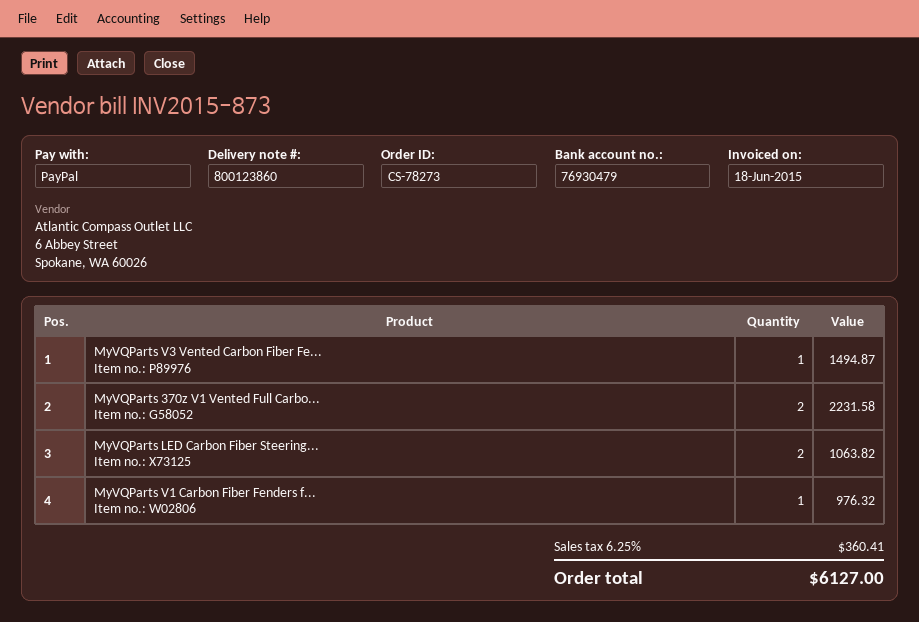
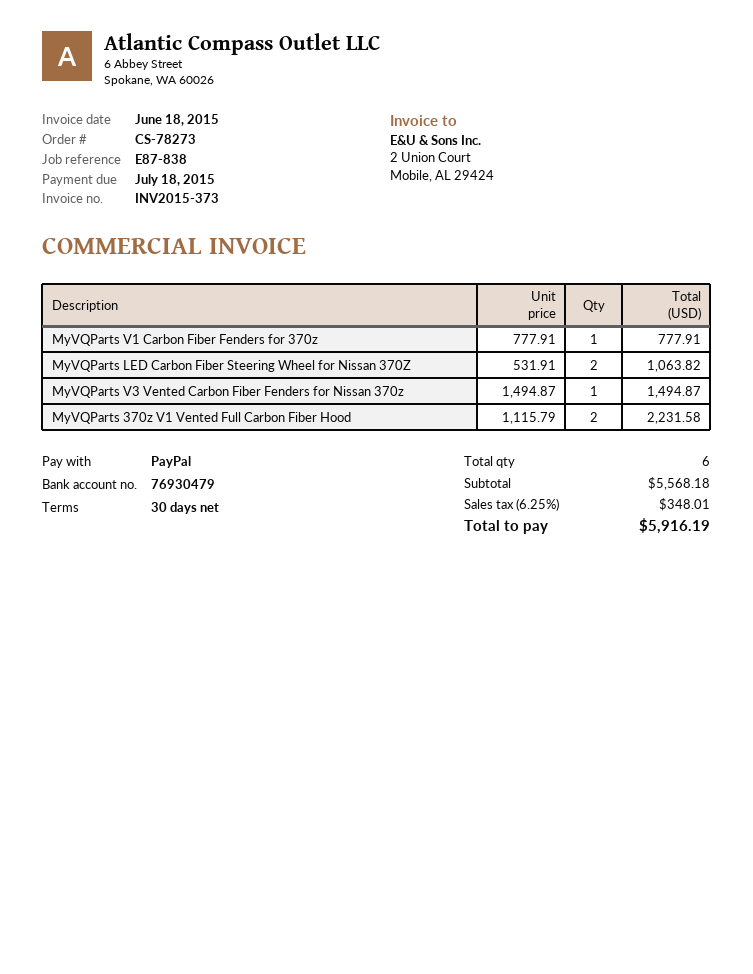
invoice number: INV2015-873 -> INV2015-373
MyVQParts V1 Carbon Fiber Fenders f...: 1 for 976.32 -> 1 for 777.91
tax: 6.25% = 360.41 -> 6.25% = 348.01
total: 6127.00 -> 5916.19

